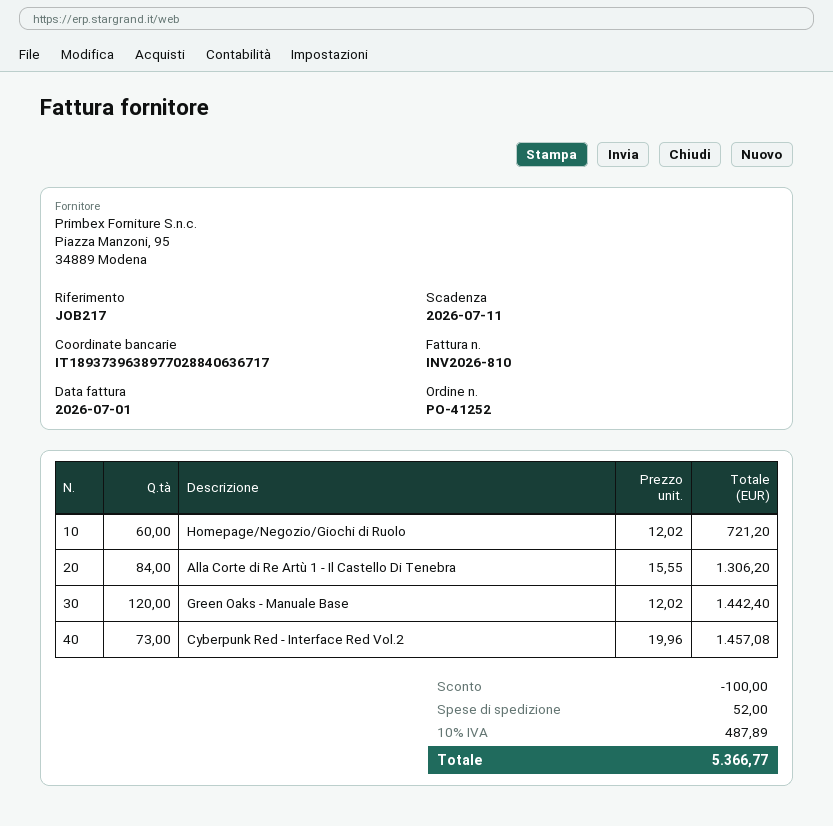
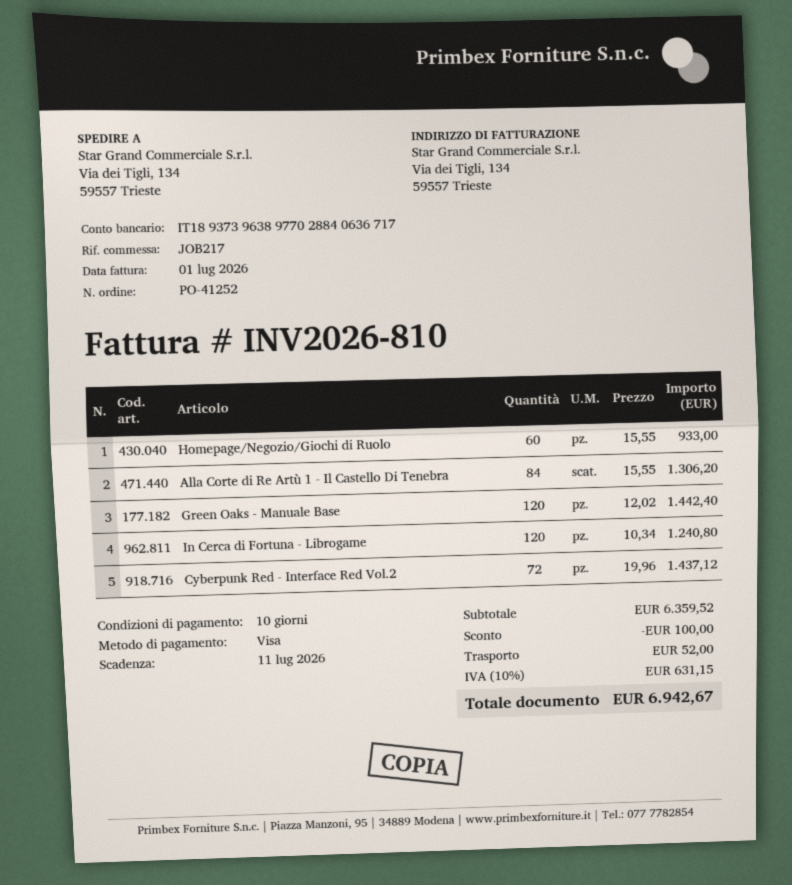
Homepage/Negozio/Giochi di Ruolo: 60 x 12.02 = 721.20 -> 60 x 15.55 = 933.00
Cyberpunk Red - Interface Red Vol.2: 73 x 19.96 = 1457.08 -> 72 x 19.96 = 1437.12
In Cerca di Fortuna - Librogame: none -> 120 x 10.34 = 1240.80
tax: 10% = 487.89 -> 10% = 631.15
total: 5366.77 -> 6942.67

